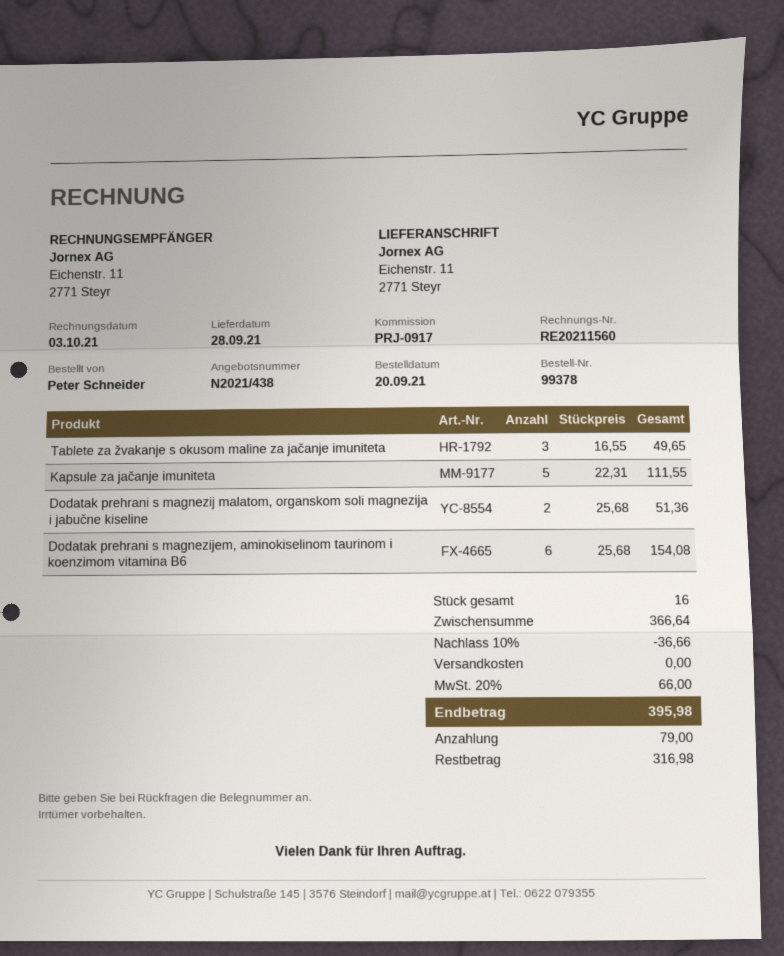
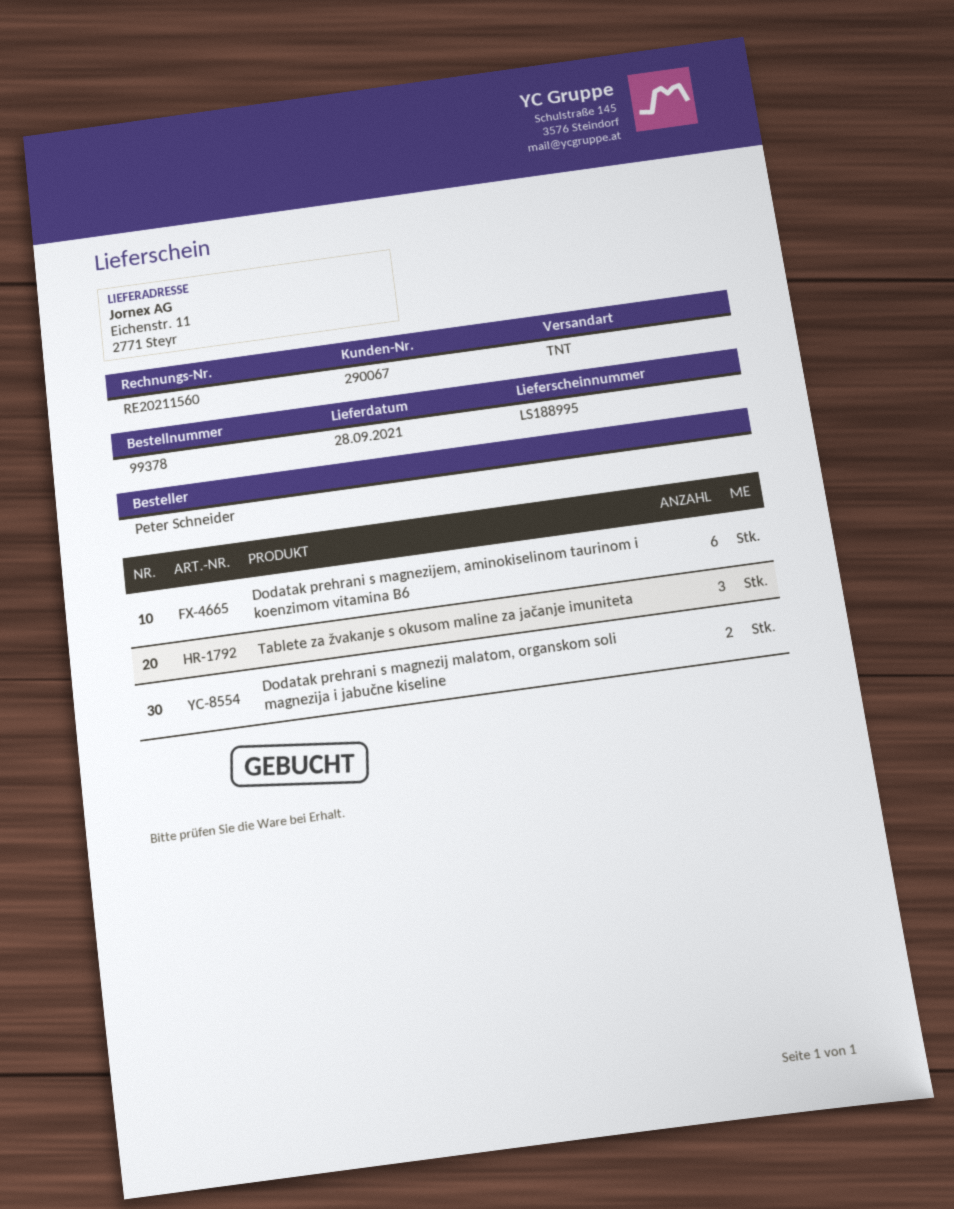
Kapsule za jačanje imuniteta: 5 -> none

